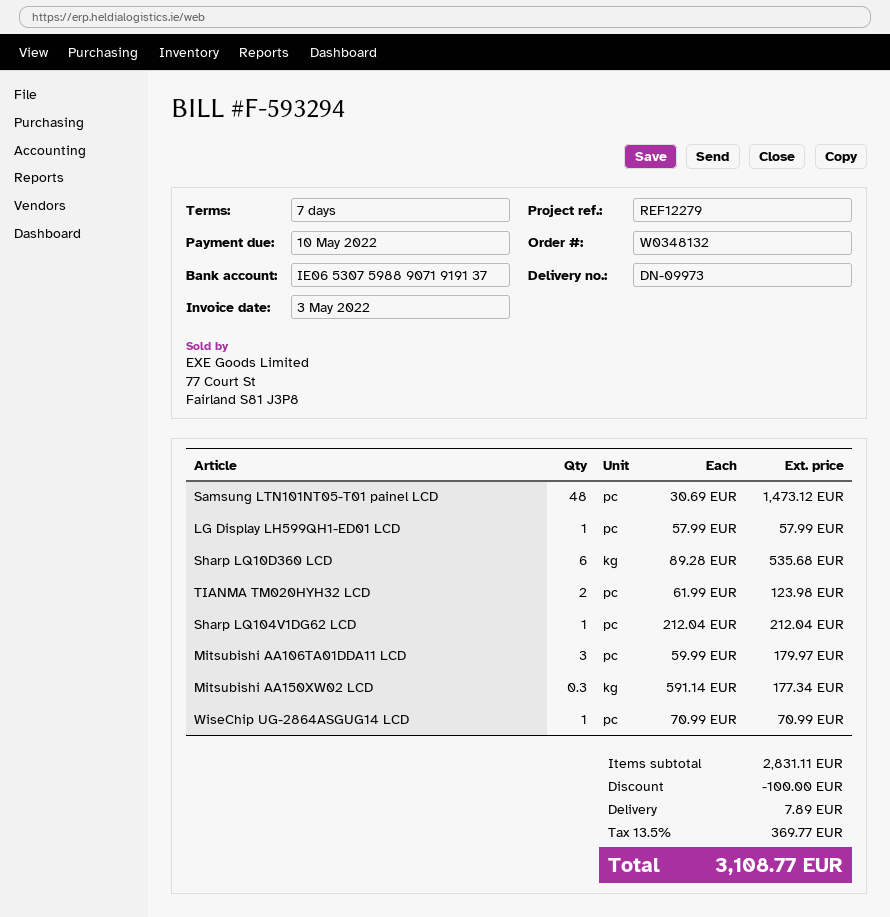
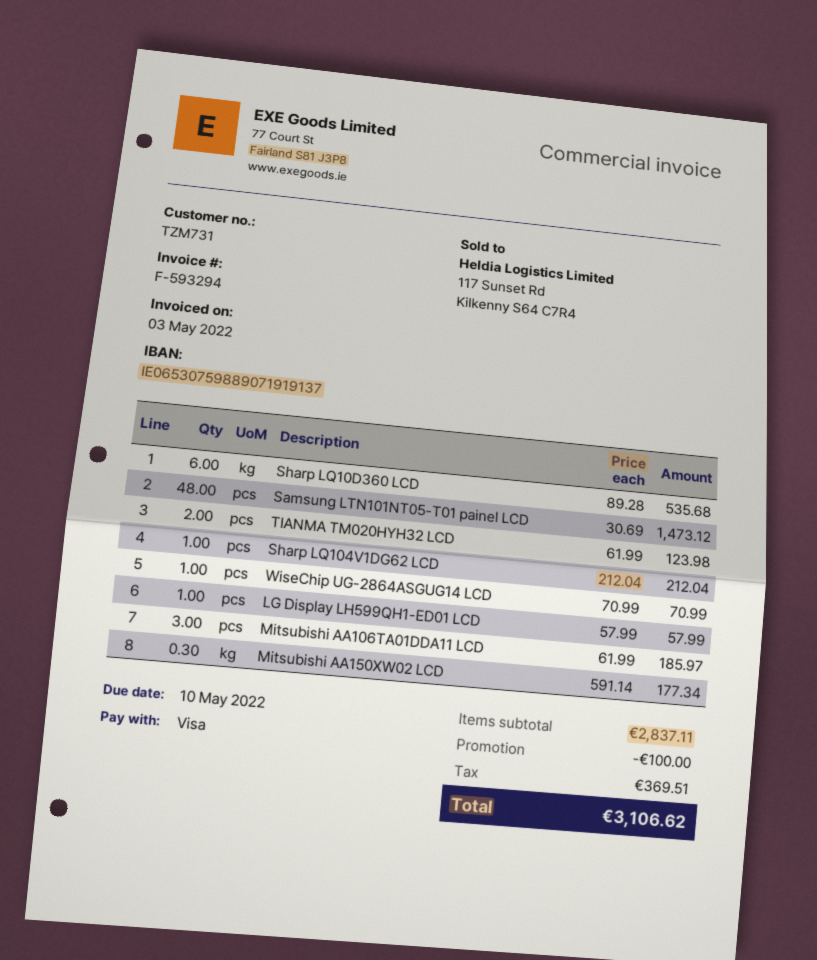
Mitsubishi AA106TA01DDA11 LCD: 3 x 59.99 = 179.97 -> 3 x 61.99 = 185.97
subtotal: 2831.11 -> 2837.11
shipping: 7.89 -> none
tax: 369.77 -> 369.51
total: 3108.77 -> 3106.62

